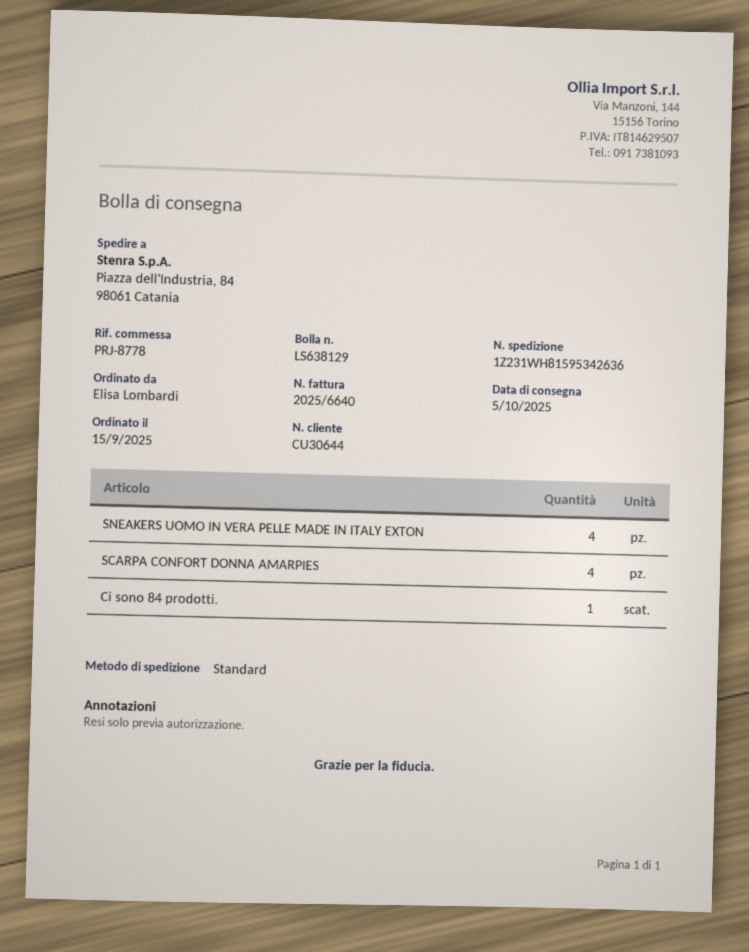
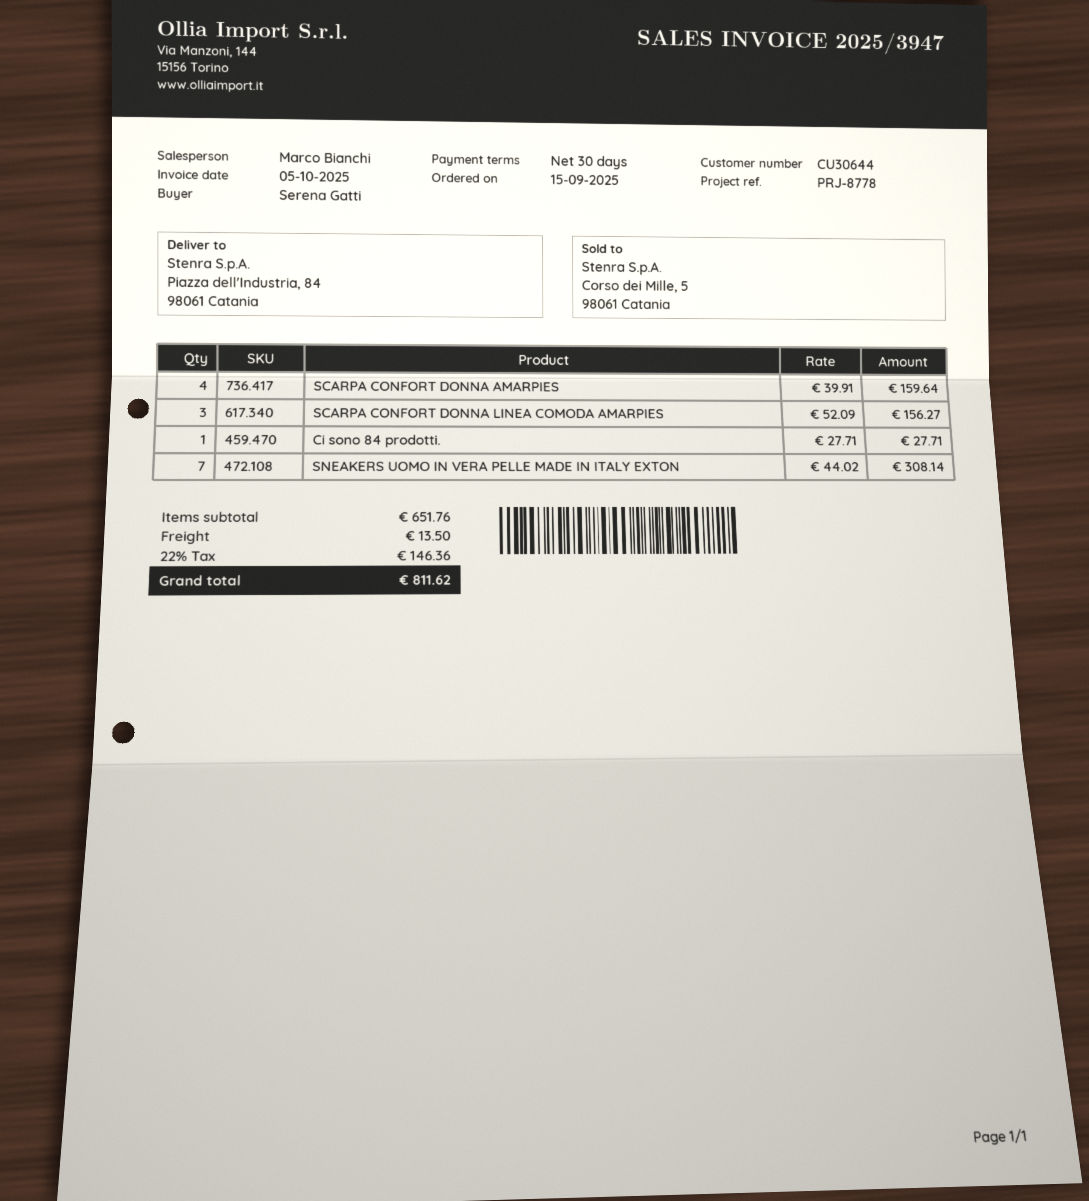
invoice number: 2025/6640 -> 2025/3947
ordered by: Elisa Lombardi -> Serena Gatti
SNEAKERS UOMO IN VERA PELLE MADE IN ITALY EXTON: 4 -> 7
SCARPA CONFORT DONNA LINEA COMODA AMARPIES: none -> 3

